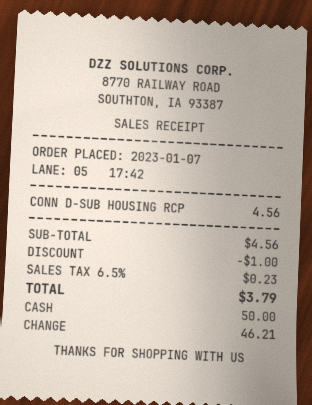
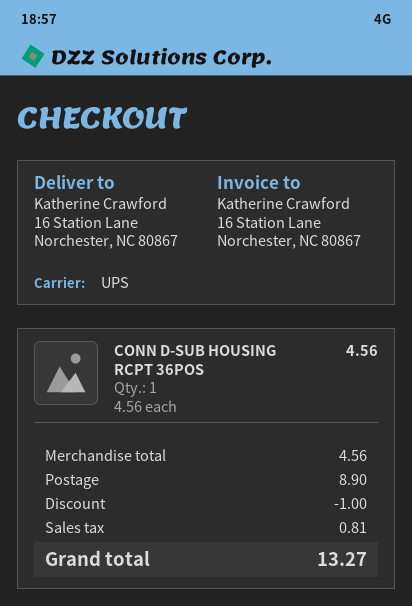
shipping: none -> 8.90
tax: 0.23 -> 0.81
total: 3.79 -> 13.27

